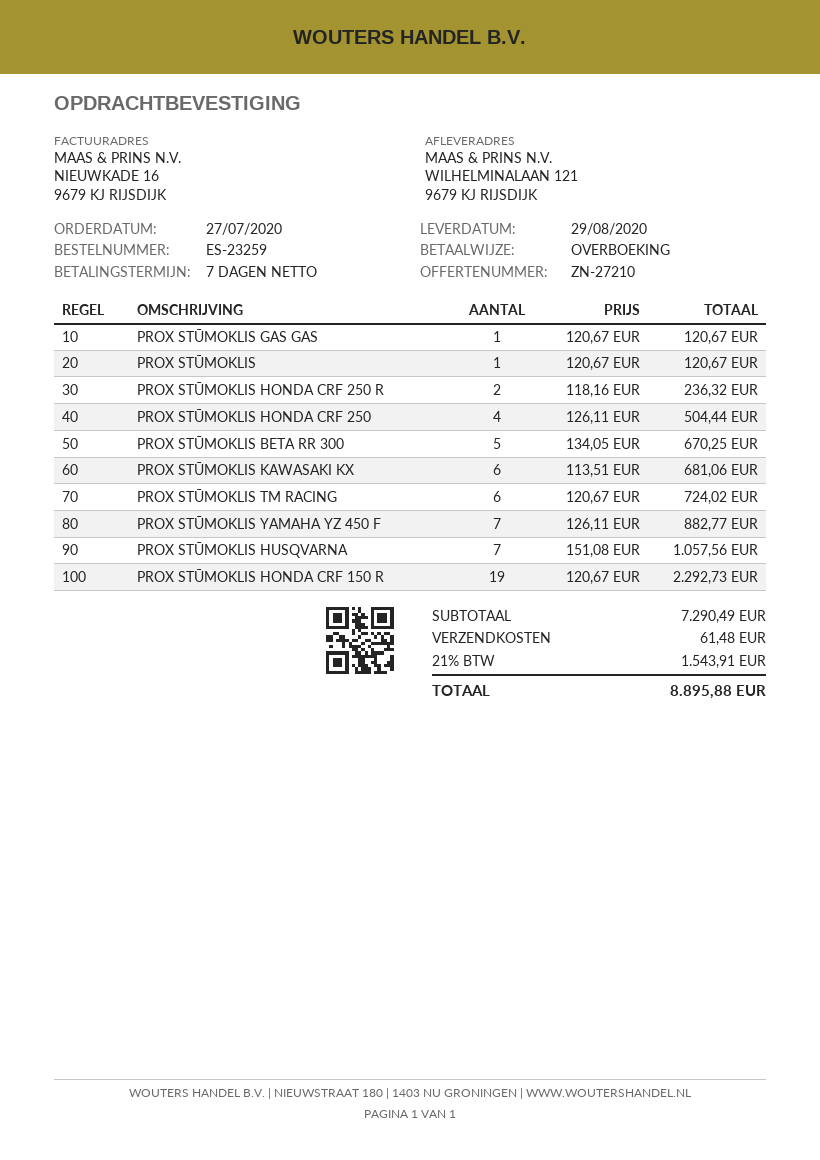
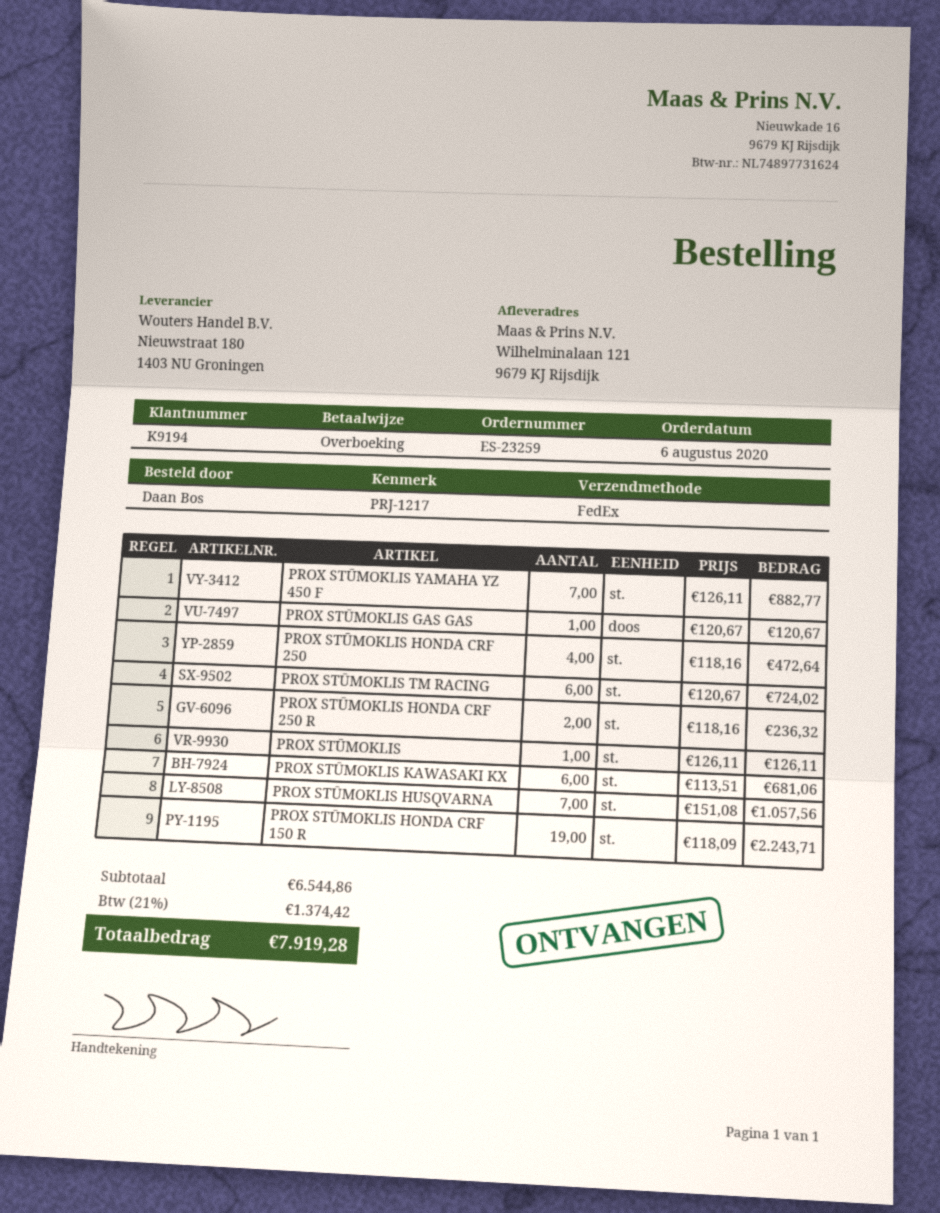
order date: 2020-07-27 -> 2020-08-06
PROX STŪMOKLIS: 1 x 120.67 = 120.67 -> 1 x 126.11 = 126.11
PROX STŪMOKLIS HONDA CRF 250: 4 x 126.11 = 504.44 -> 4 x 118.16 = 472.64
PROX STŪMOKLIS BETA RR 300: 5 x 134.05 = 670.25 -> none
PROX STŪMOKLIS HONDA CRF 150 R: 19 x 120.67 = 2292.73 -> 19 x 118.09 = 2243.71
subtotal: 7290.49 -> 6544.86
shipping: 61.48 -> none
tax: 21% = 1543.91 -> 21% = 1374.42
total: 8895.88 -> 7919.28

